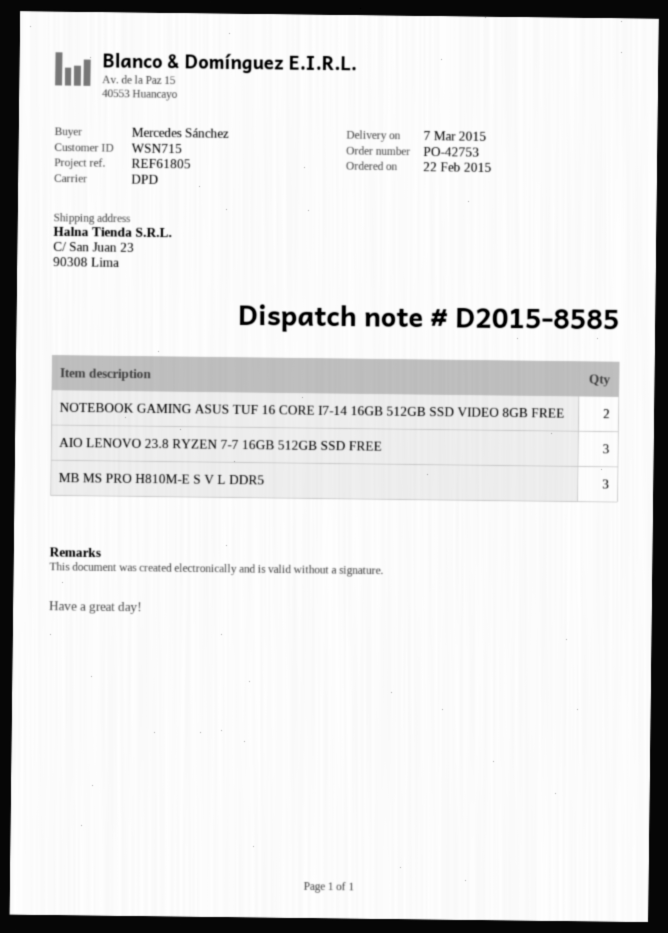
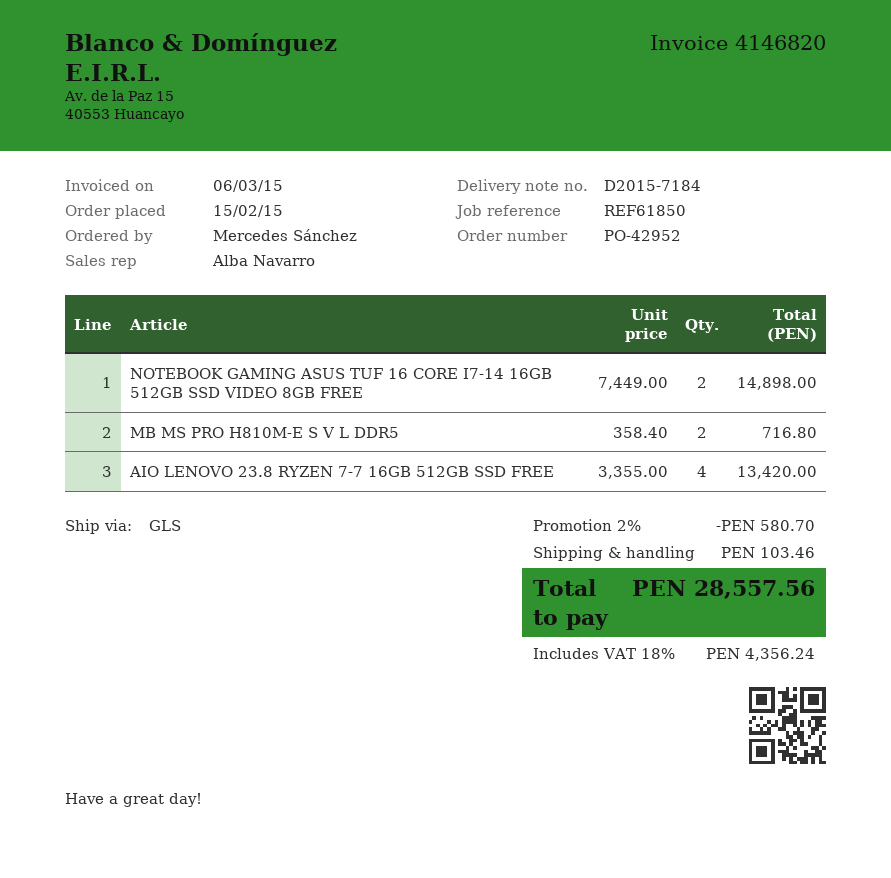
order number: PO-42753 -> PO-42952
order date: 2015-02-22 -> 2015-02-15
delivery note number: D2015-8585 -> D2015-7184
reference: REF61805 -> REF61850
shipping method: DPD -> GLS
AIO LENOVO 23.8 RYZEN 7-7 16GB 512GB SSD FREE: 3 -> 4
MB MS PRO H810M-E S V L DDR5: 3 -> 2

